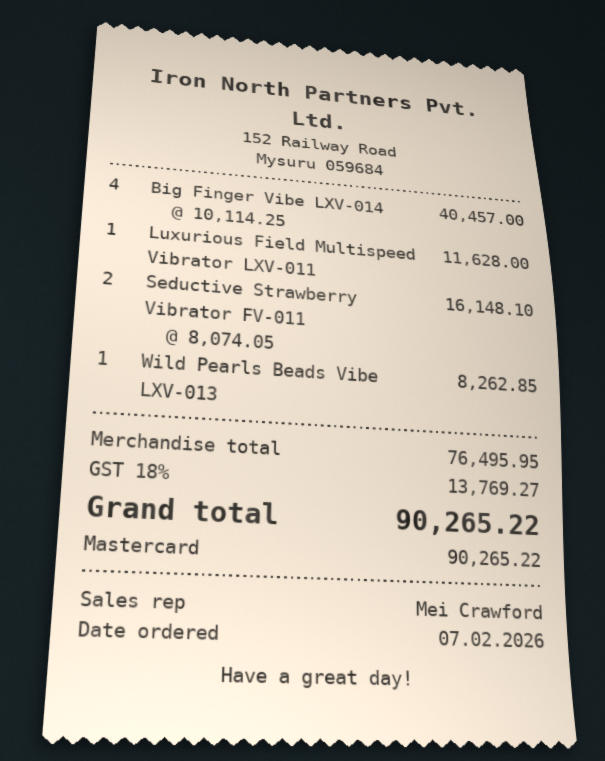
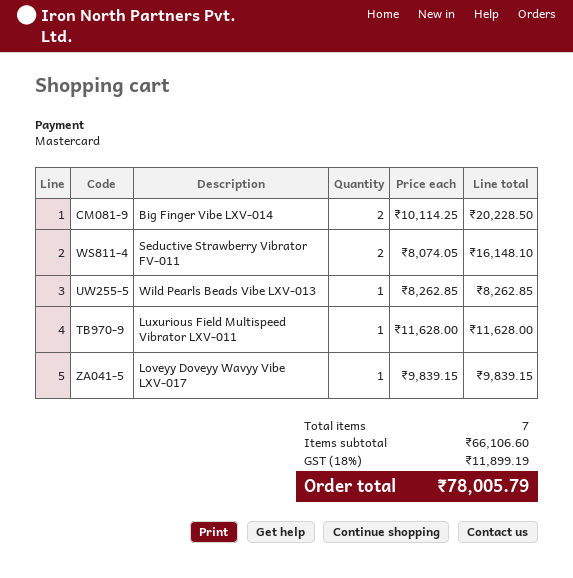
Big Finger Vibe LXV-014: 4 x 10114.25 = 40457.00 -> 2 x 10114.25 = 20228.50
Loveyy Doveyy Wavyy Vibe LXV-017: none -> 1 x 9839.15 = 9839.15
subtotal: 76495.95 -> 66106.60
tax: 18% = 13769.27 -> 18% = 11899.19
total: 90265.22 -> 78005.79

